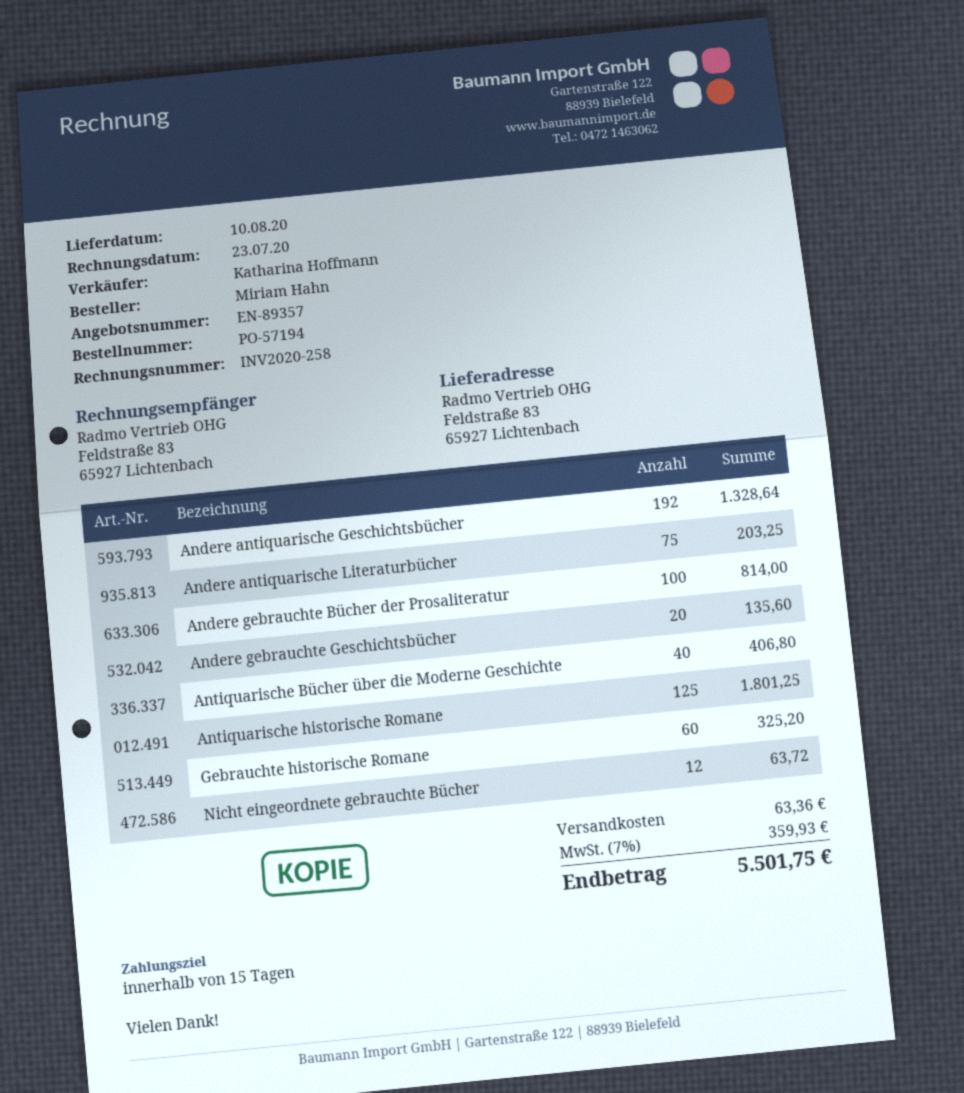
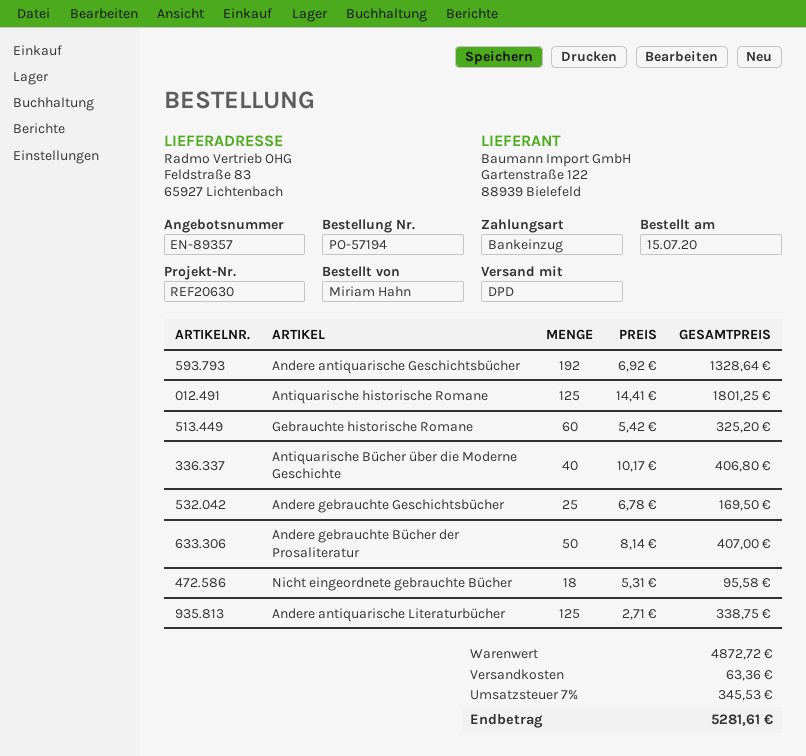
Andere antiquarische Literaturbücher: 75 for 203.25 -> 125 for 338.75
Andere gebrauchte Bücher der Prosaliteratur: 100 for 814.00 -> 50 for 407.00
Andere gebrauchte Geschichtsbücher: 20 for 135.60 -> 25 for 169.50
Nicht eingeordnete gebrauchte Bücher: 12 for 63.72 -> 18 for 95.58
tax: 7% = 359.93 -> 7% = 345.53
total: 5501.75 -> 5281.61

